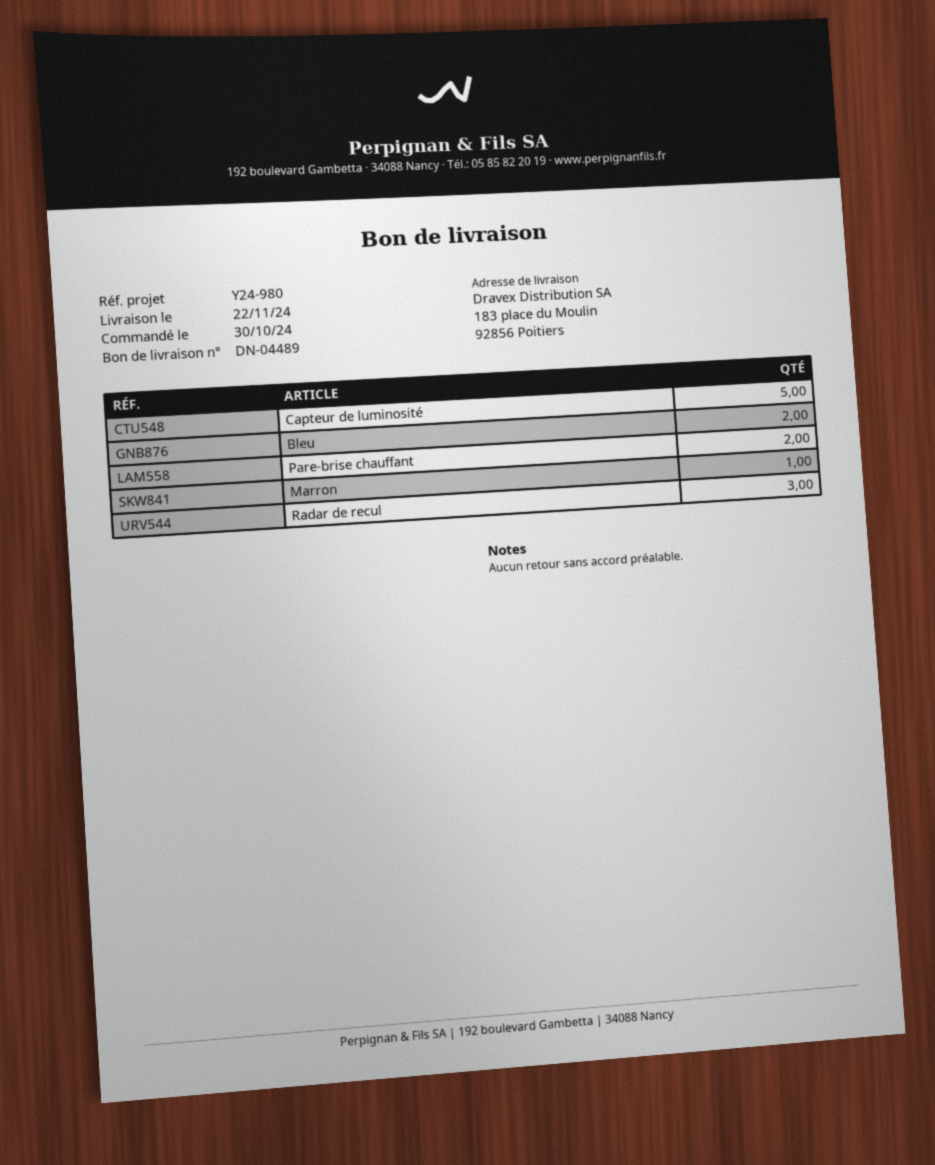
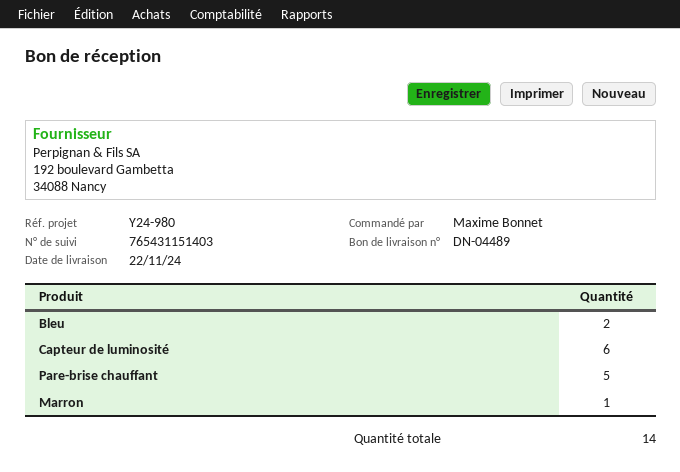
Capteur de luminosité: 5 -> 6
Pare-brise chauffant: 2 -> 5
Radar de recul: 3 -> none

